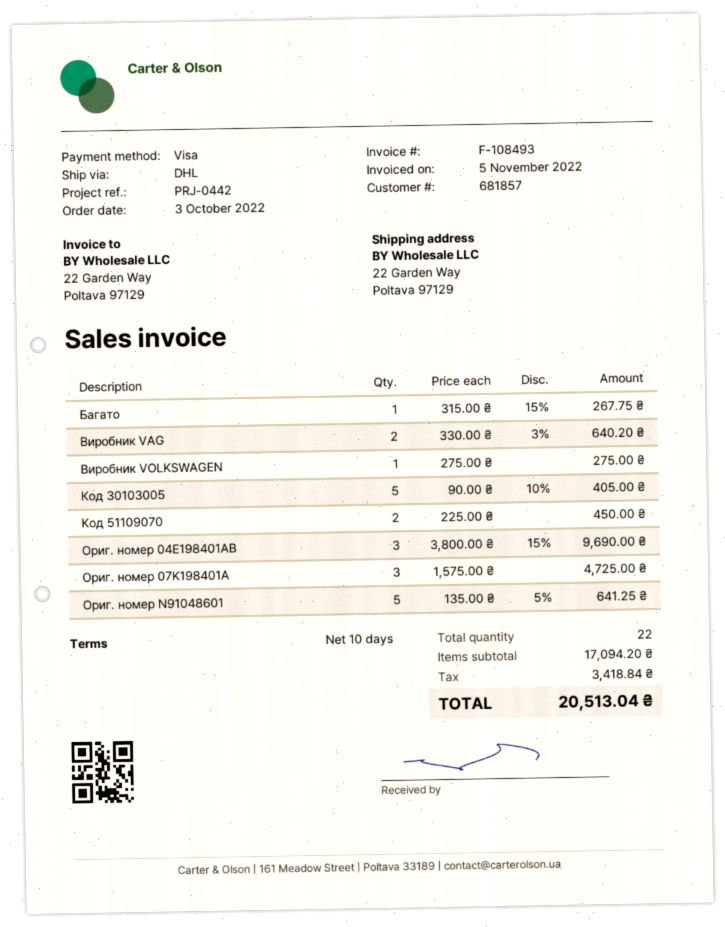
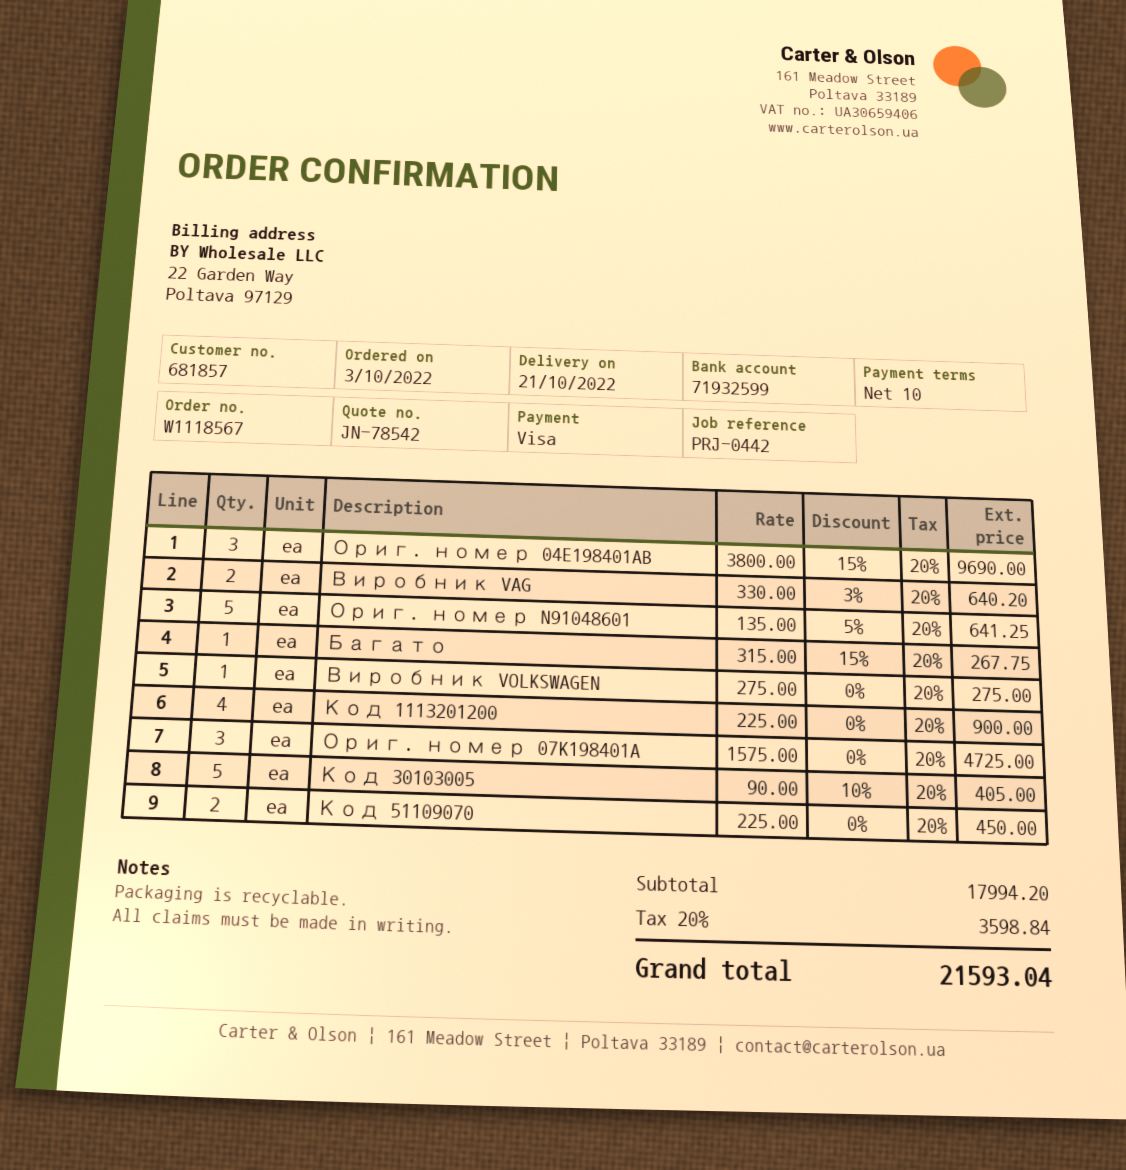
Код 1113201200: none -> 4 x 225.00 = 900.00
subtotal: 17094.20 -> 17994.20
tax: 3418.84 -> 3598.84
total: 20513.04 -> 21593.04

